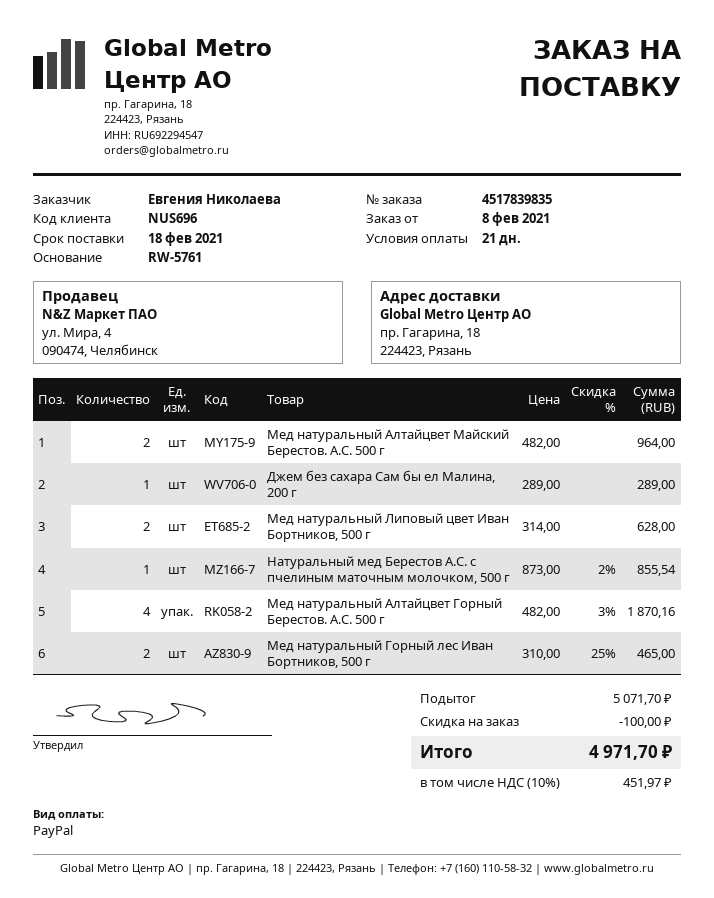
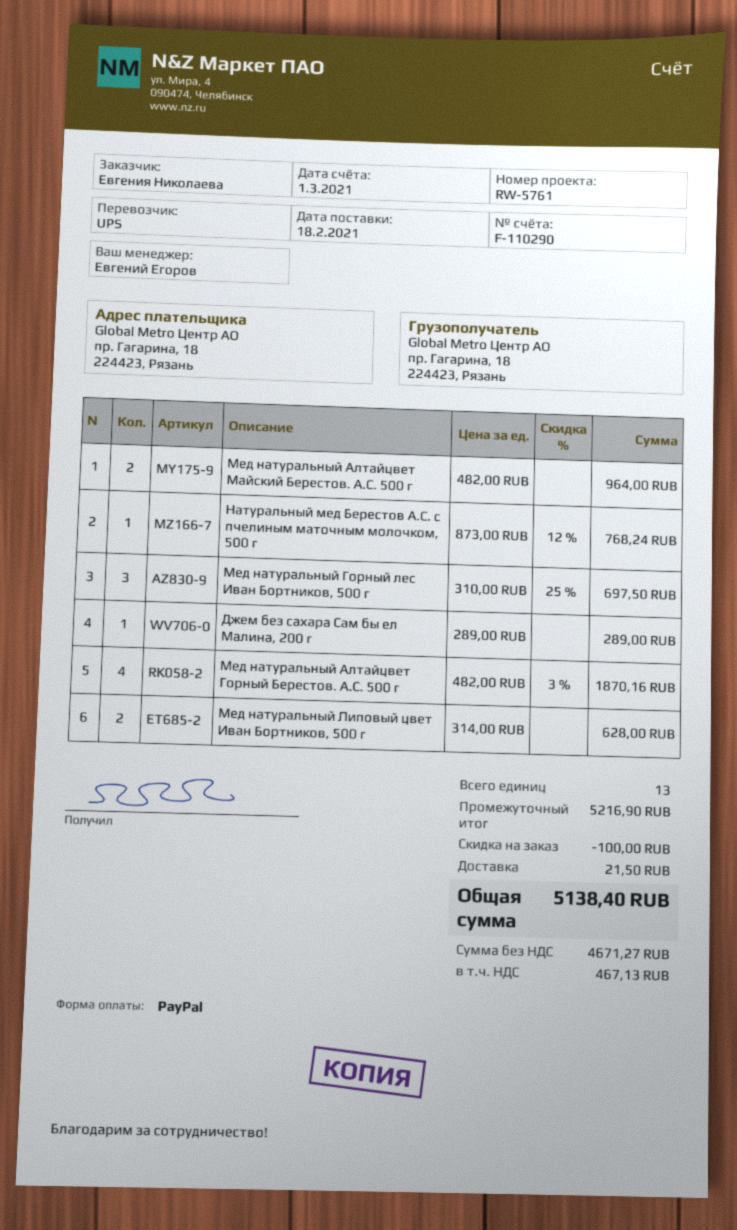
Натуральный мед Берестов А.С. с пчелиным маточным молочком, 500 г: 1 x 873.00 - 2% = 855.54 -> 1 x 873.00 - 12% = 768.24
Мед натуральный Горный лес Иван Бортников, 500 г: 2 x 310.00 - 25% = 465.00 -> 3 x 310.00 - 25% = 697.50
subtotal: 5071.70 -> 5216.90
shipping: none -> 21.50
tax: 451.97 -> 467.13
total: 4971.70 -> 5138.40

